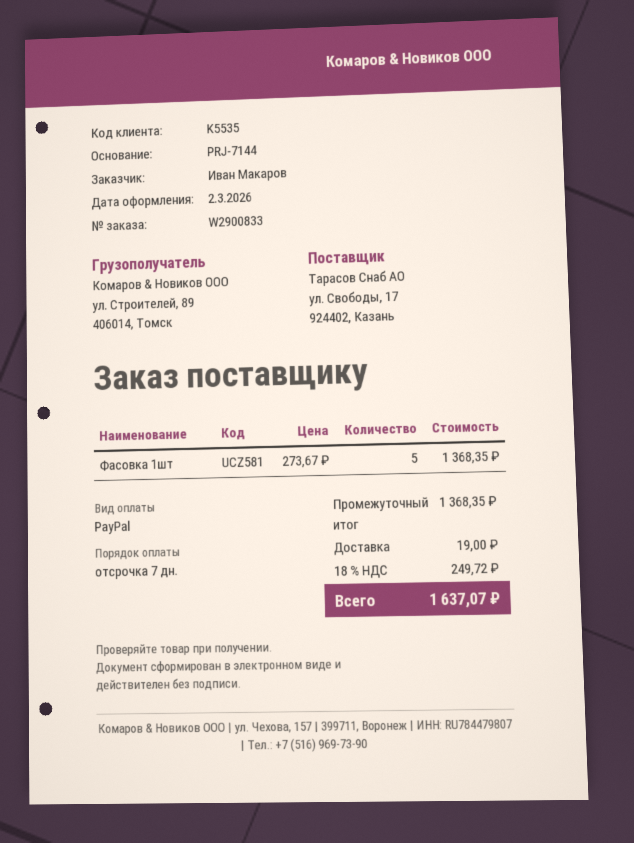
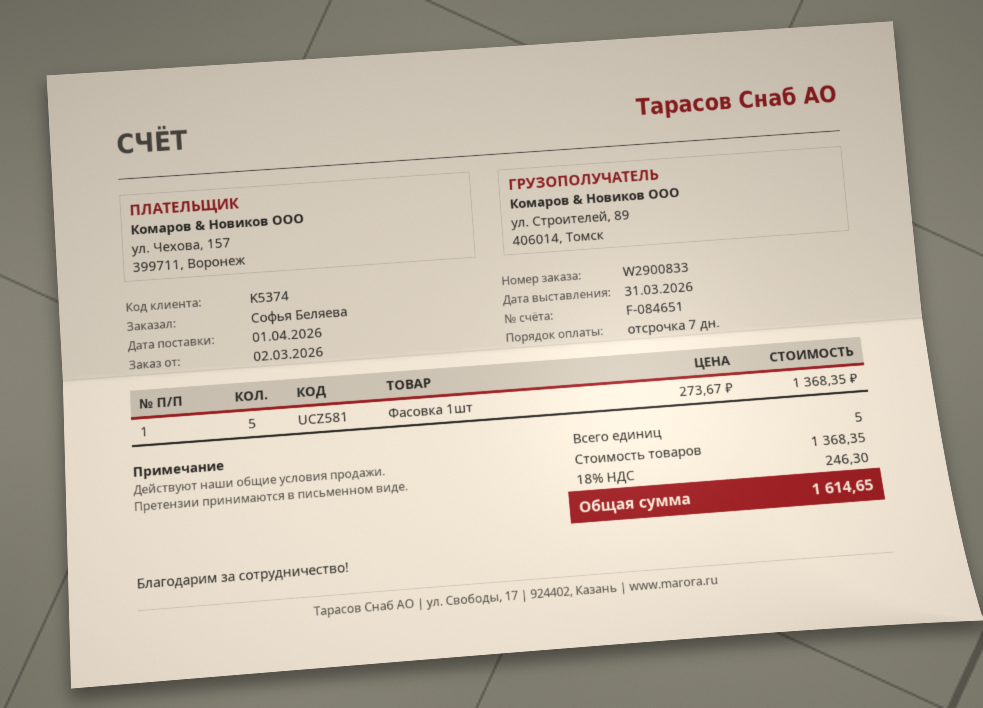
customer number: K5535 -> K5374
ordered by: Иван Макаров -> Софья Беляева
shipping: 19.00 -> none
tax: 18% = 249.72 -> 18% = 246.30
total: 1637.07 -> 1614.65

